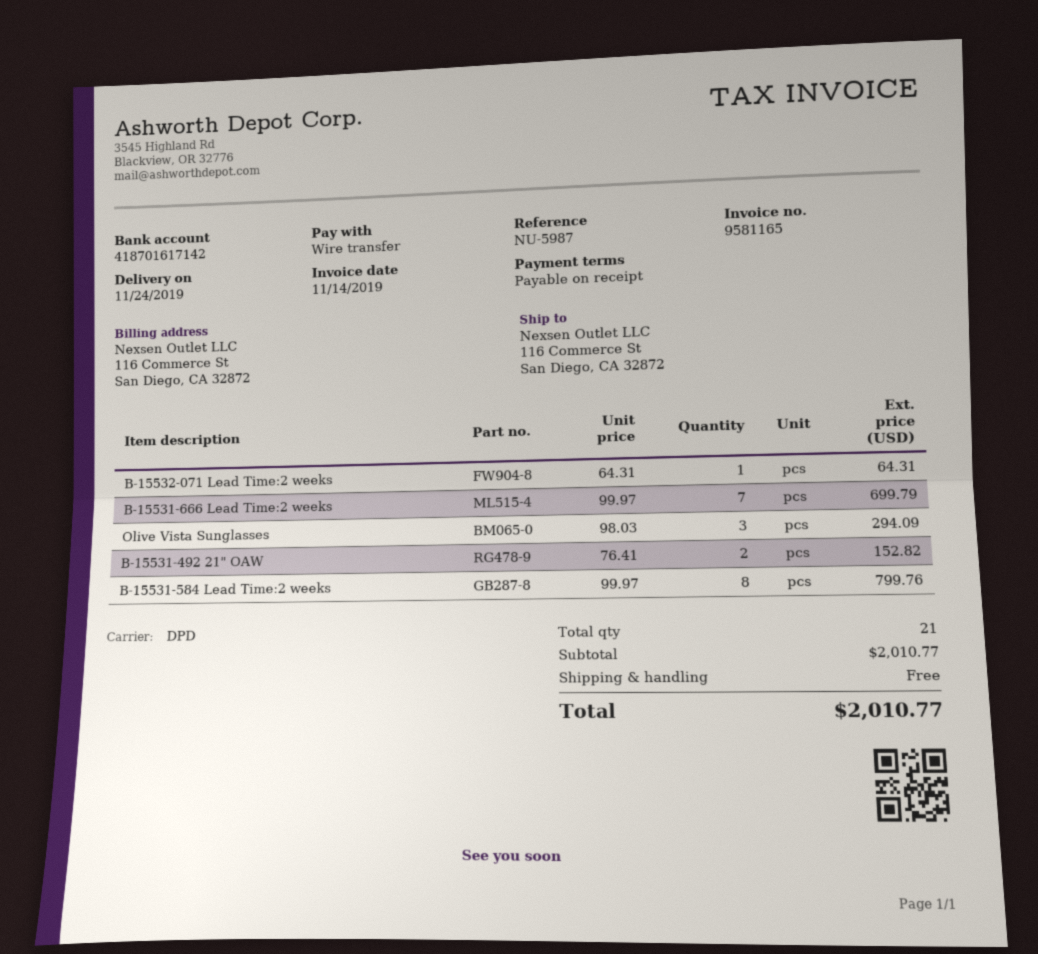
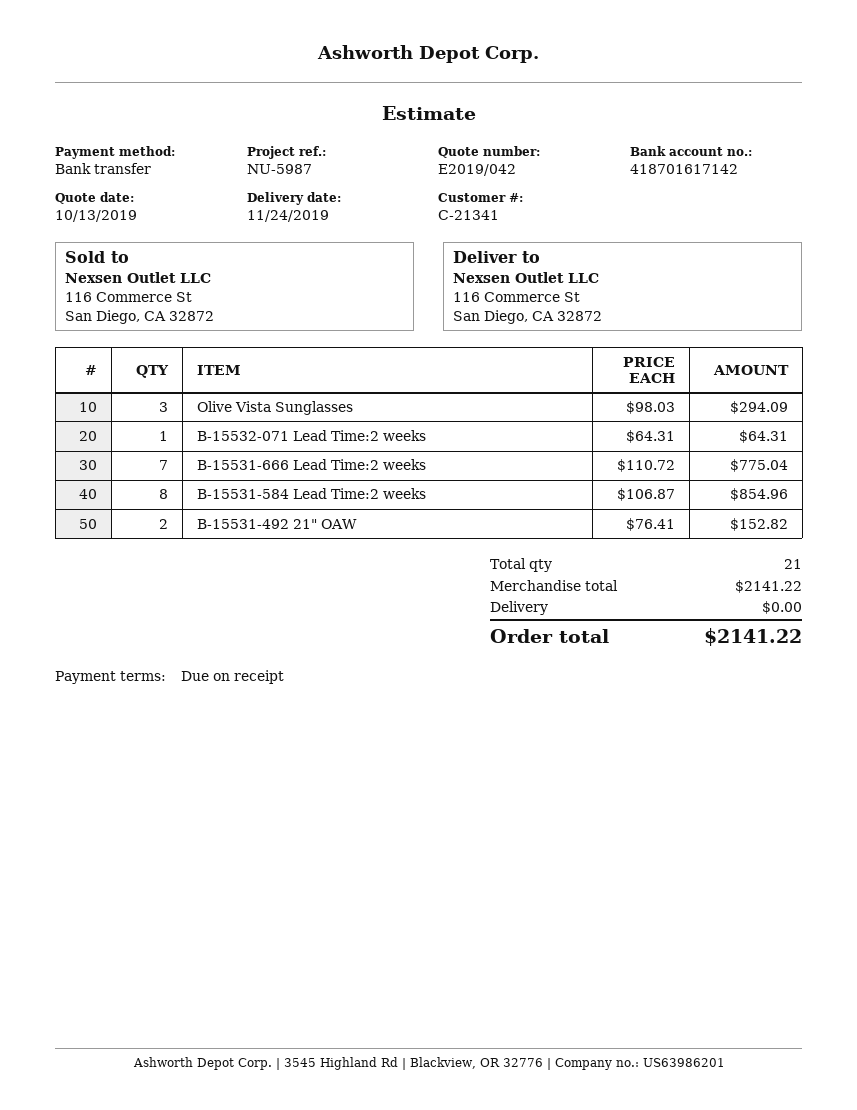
B-15531-666 Lead Time:2 weeks: 7 x 99.97 = 699.79 -> 7 x 110.72 = 775.04
B-15531-584 Lead Time:2 weeks: 8 x 99.97 = 799.76 -> 8 x 106.87 = 854.96
subtotal: 2010.77 -> 2141.22
total: 2010.77 -> 2141.22

